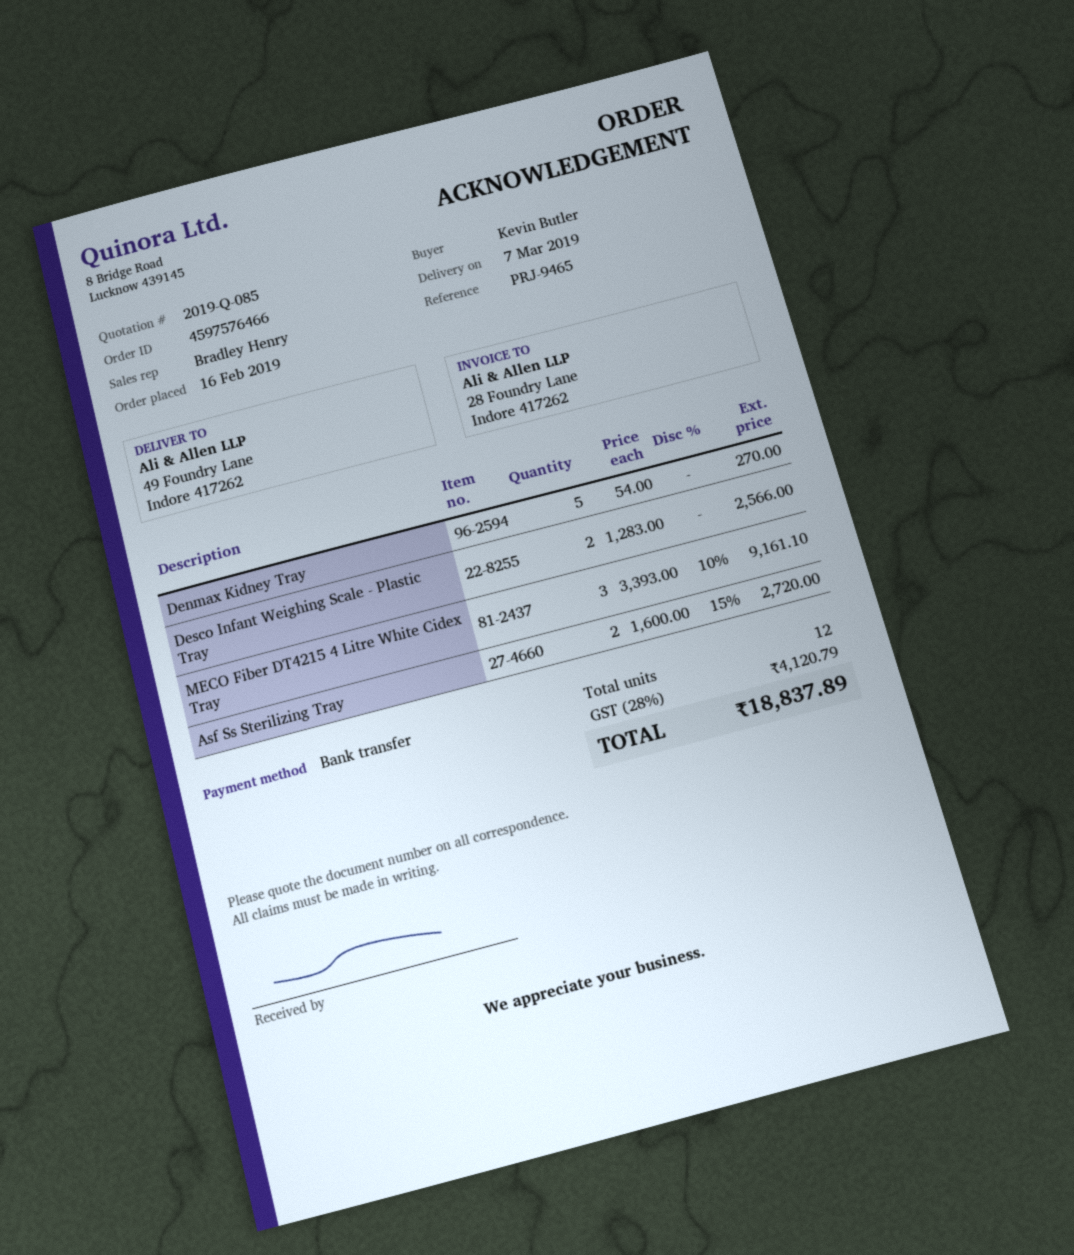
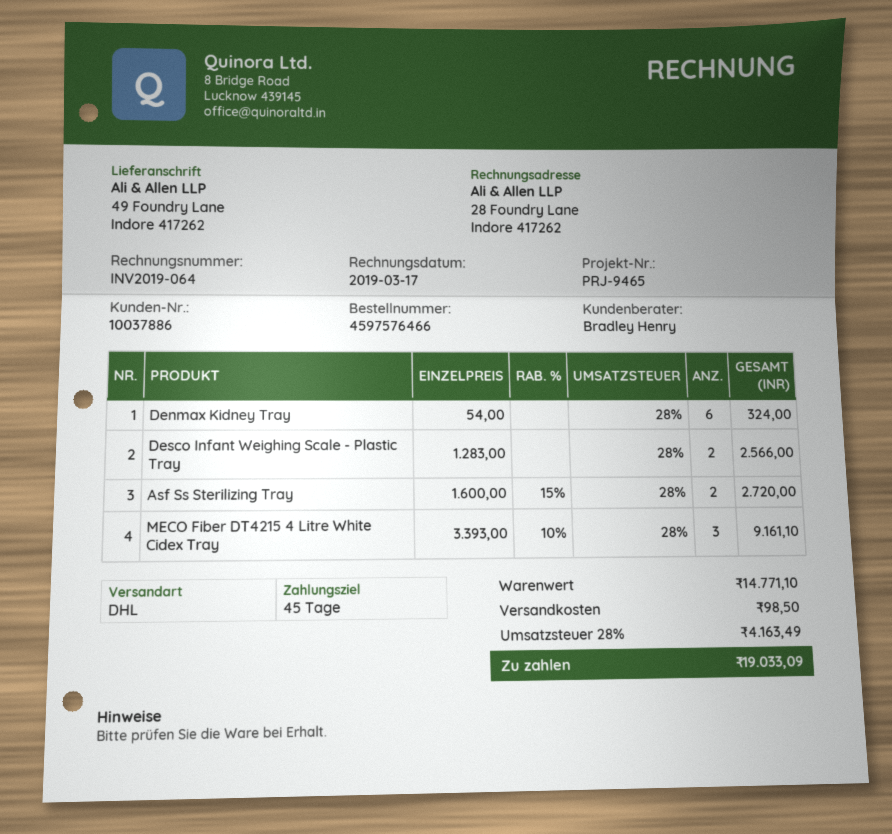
Denmax Kidney Tray: 5 x 54.00 = 270.00 -> 6 x 54.00 = 324.00
shipping: none -> 98.50
tax: 28% = 4120.79 -> 28% = 4163.49
total: 18837.89 -> 19033.09

